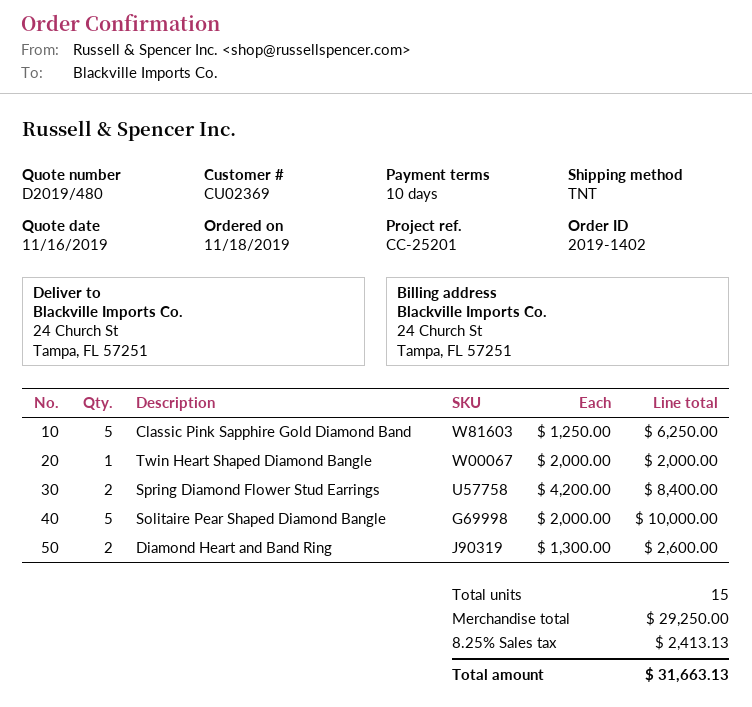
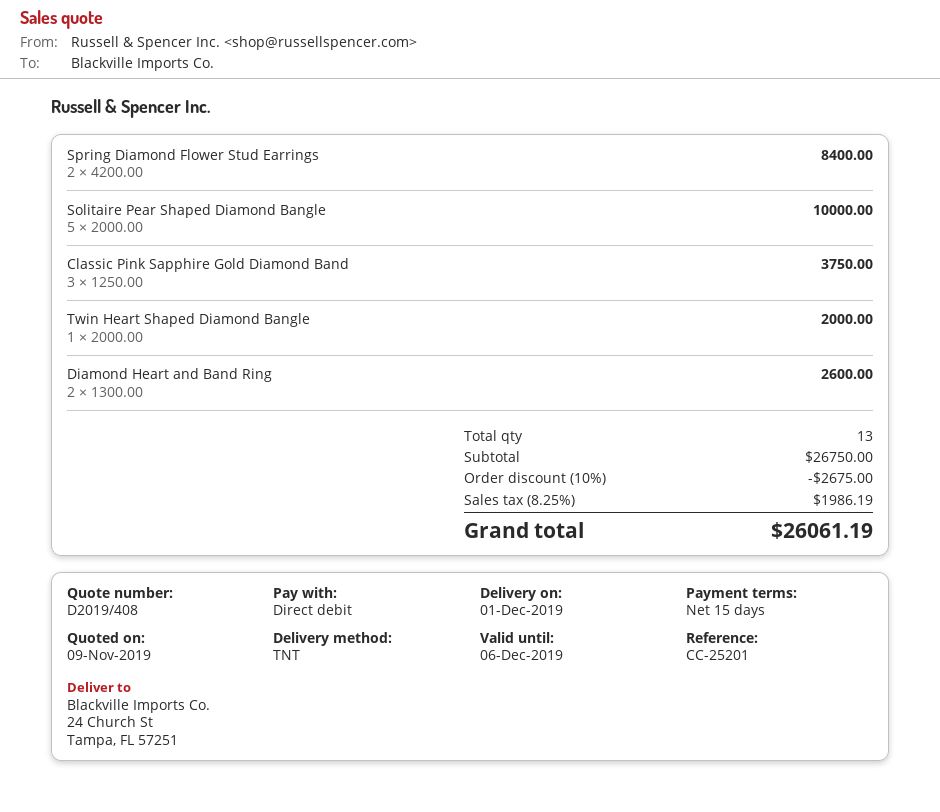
quote number: D2019/480 -> D2019/408
quote date: 2019-11-16 -> 2019-11-09
payment terms: 10 days -> 15 days
Classic Pink Sapphire Gold Diamond Band: 5 x 1250.00 = 6250.00 -> 3 x 1250.00 = 3750.00
total quantity: 15 -> 13
subtotal: 29250.00 -> 26750.00
discount: none -> 10% = 2675.00
tax: 8.25% = 2413.13 -> 8.25% = 1986.19
total: 31663.13 -> 26061.19

